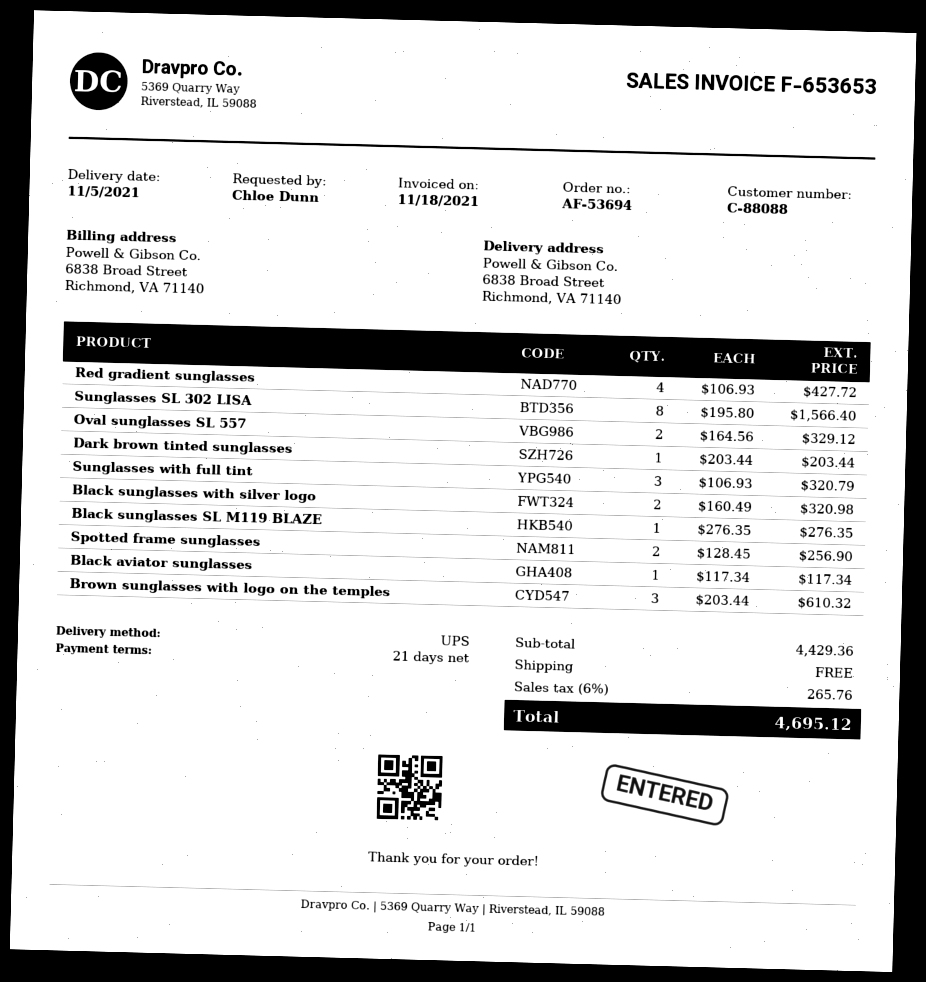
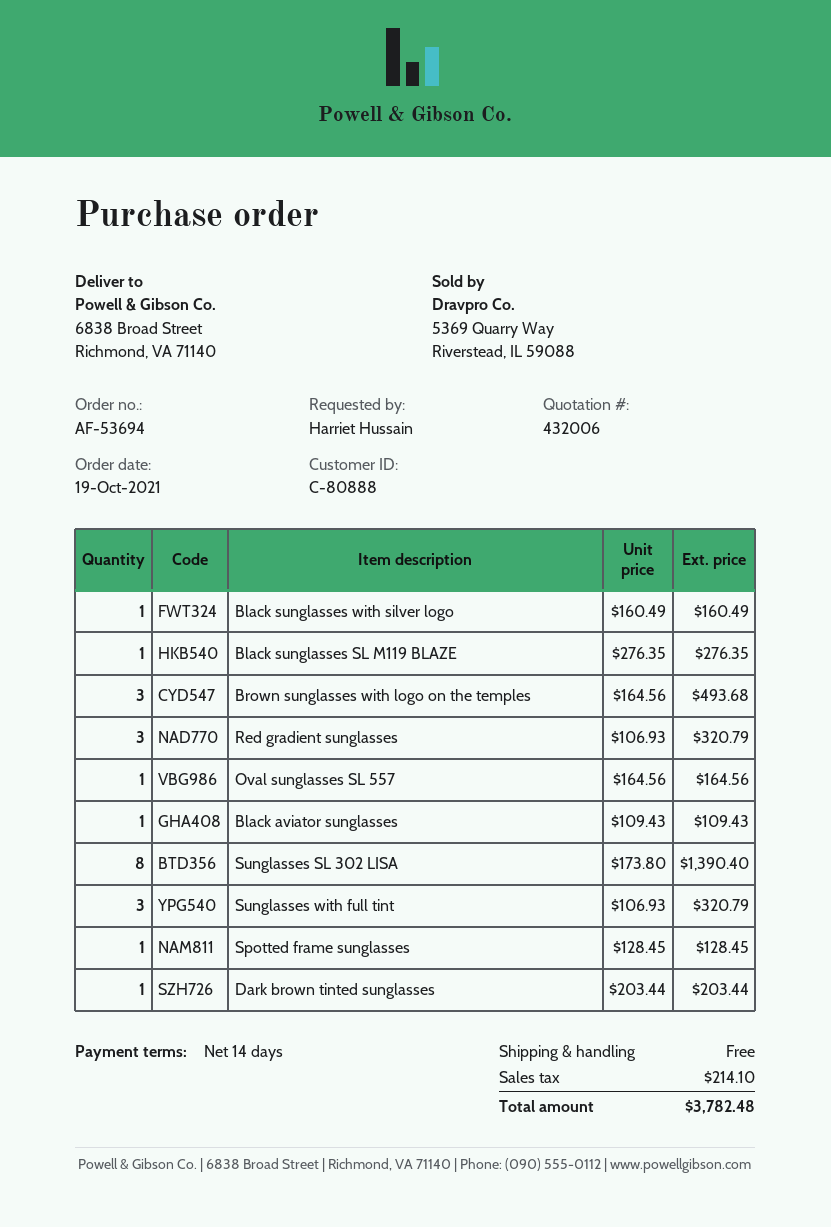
payment terms: 21 days -> 14 days
customer number: C-88088 -> C-80888
ordered by: Chloe Dunn -> Harriet Hussain
Red gradient sunglasses: 4 x 106.93 = 427.72 -> 3 x 106.93 = 320.79
Sunglasses SL 302 LISA: 8 x 195.80 = 1566.40 -> 8 x 173.80 = 1390.40
Oval sunglasses SL 557: 2 x 164.56 = 329.12 -> 1 x 164.56 = 164.56
Black sunglasses with silver logo: 2 x 160.49 = 320.98 -> 1 x 160.49 = 160.49
Spotted frame sunglasses: 2 x 128.45 = 256.90 -> 1 x 128.45 = 128.45
Black aviator sunglasses: 1 x 117.34 = 117.34 -> 1 x 109.43 = 109.43
Brown sunglasses with logo on the temples: 3 x 203.44 = 610.32 -> 3 x 164.56 = 493.68
tax: 265.76 -> 214.10
total: 4695.12 -> 3782.48

